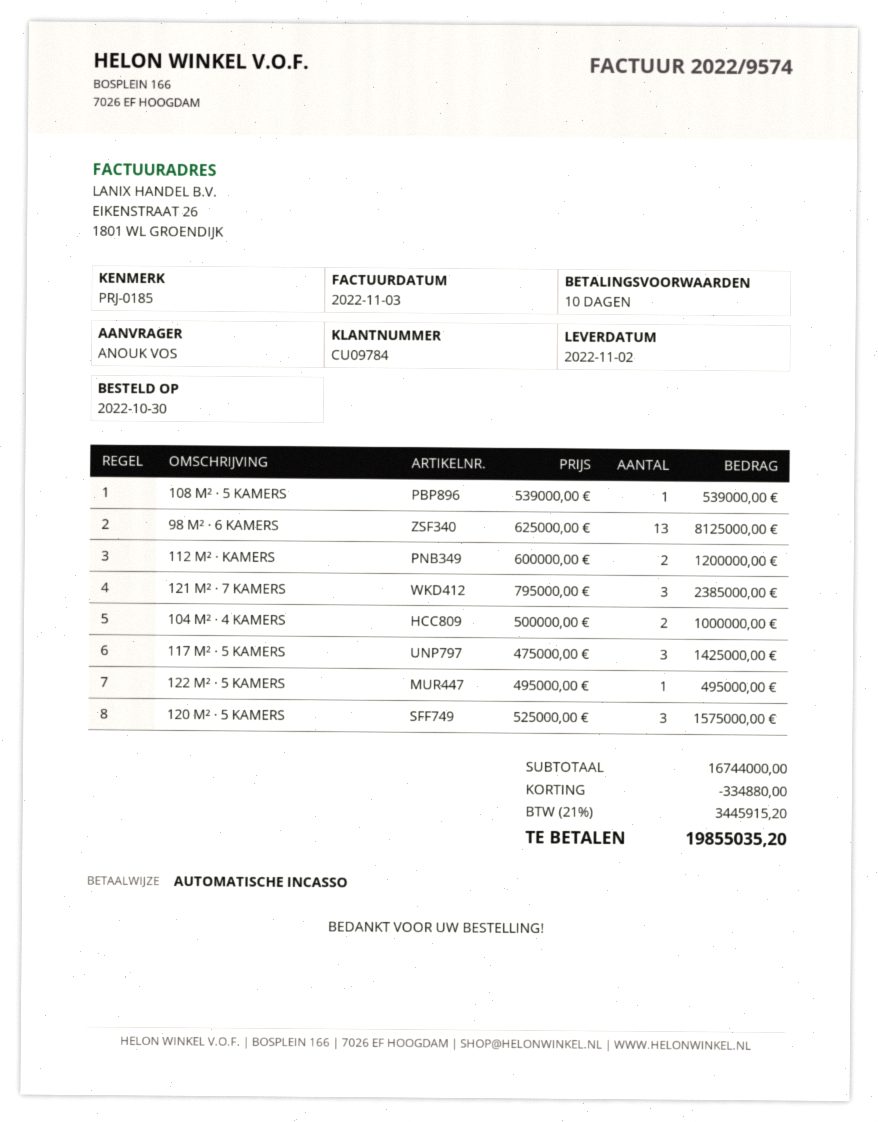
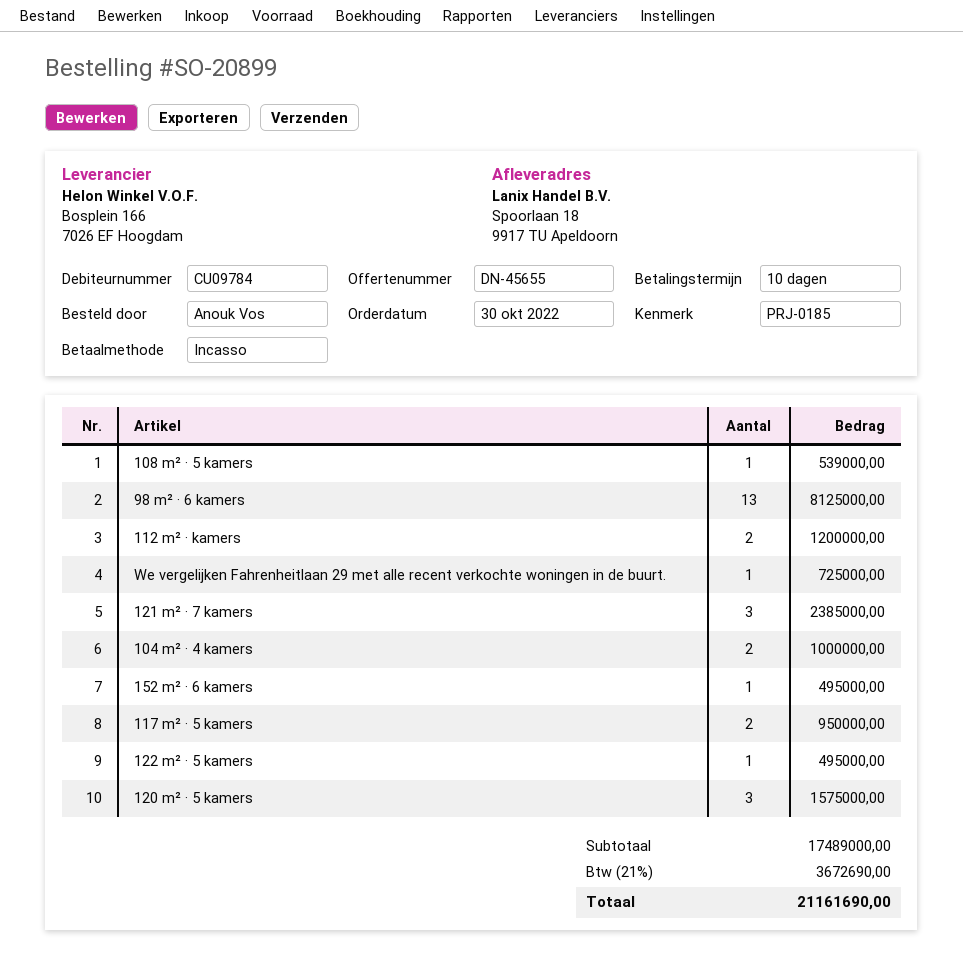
117 M² · 5 KAMERS: 3 for 1425000.00 -> 2 for 950000.00
We vergelijken Fahrenheitlaan 29 met alle recent verkochte woningen in de buurt.: none -> 1 for 725000.00
152 m² · 6 kamers: none -> 1 for 495000.00
subtotal: 16744000.00 -> 17489000.00
discount: 334880.00 -> none
tax: 21% = 3445915.20 -> 21% = 3672690.00
total: 19855035.20 -> 21161690.00

